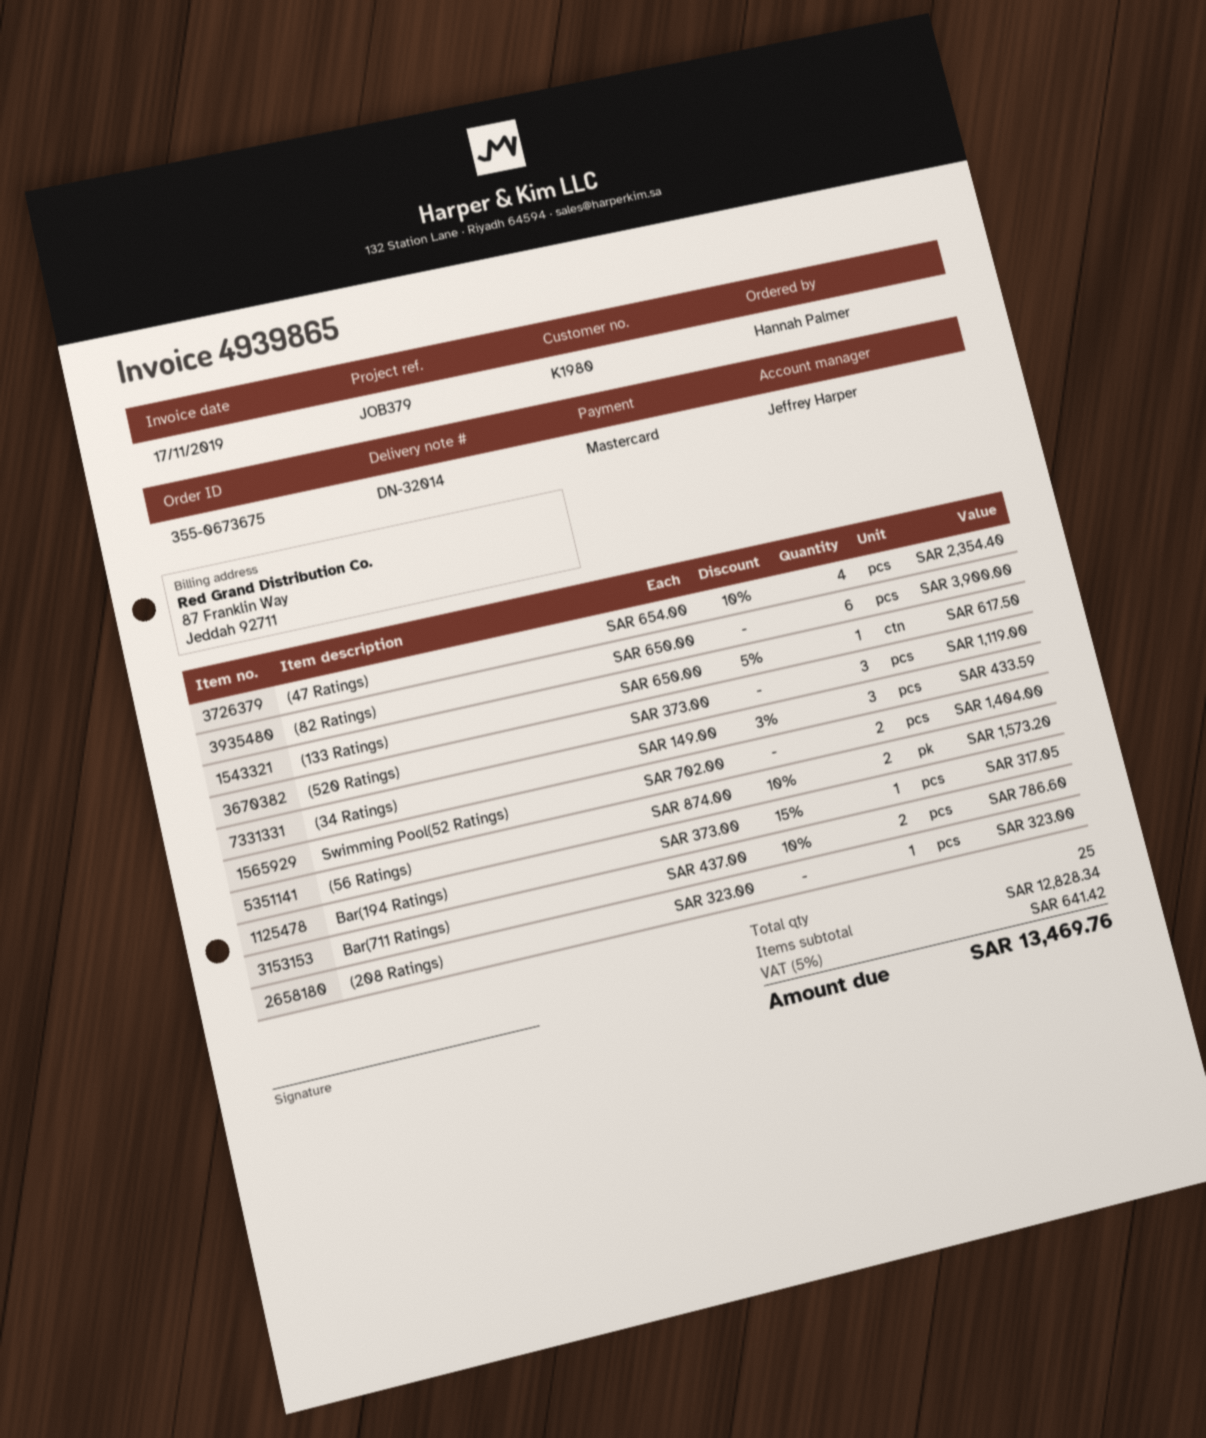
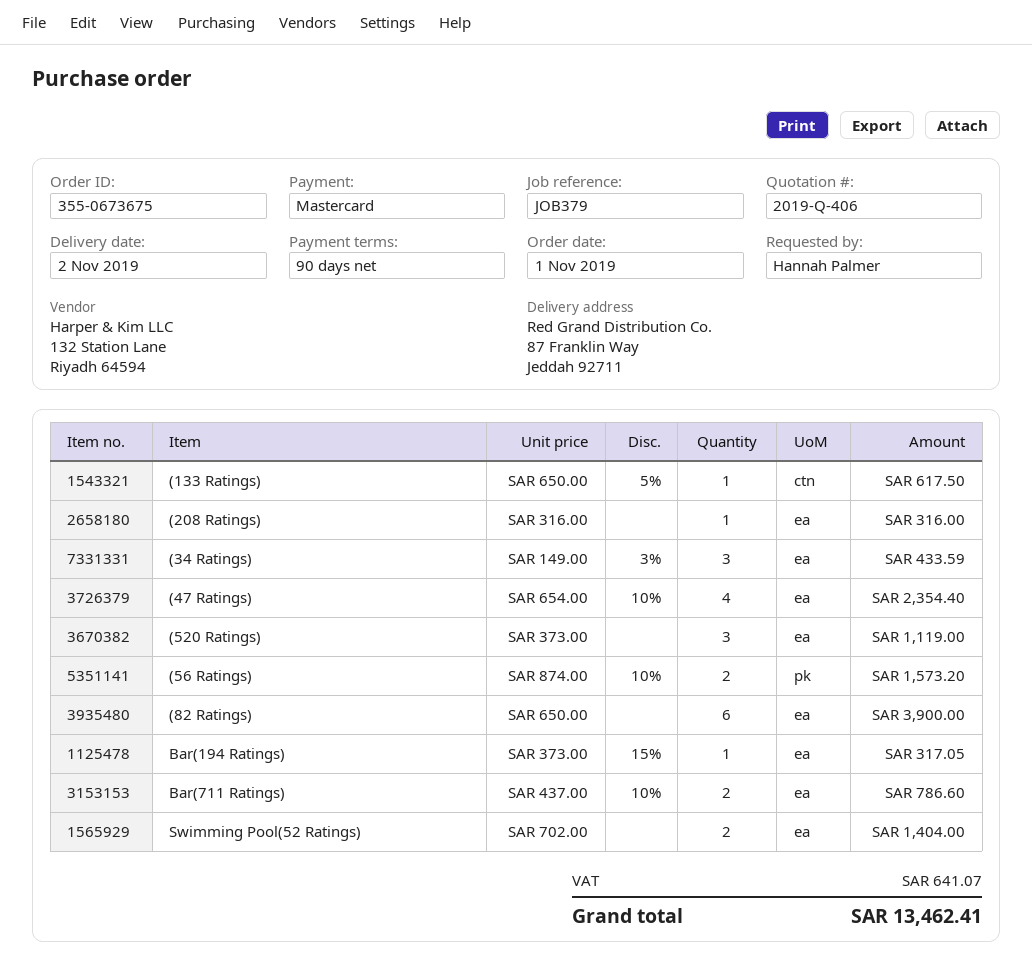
(208 Ratings): 1 x 323.00 = 323.00 -> 1 x 316.00 = 316.00
tax: 641.42 -> 641.07
total: 13469.76 -> 13462.41

